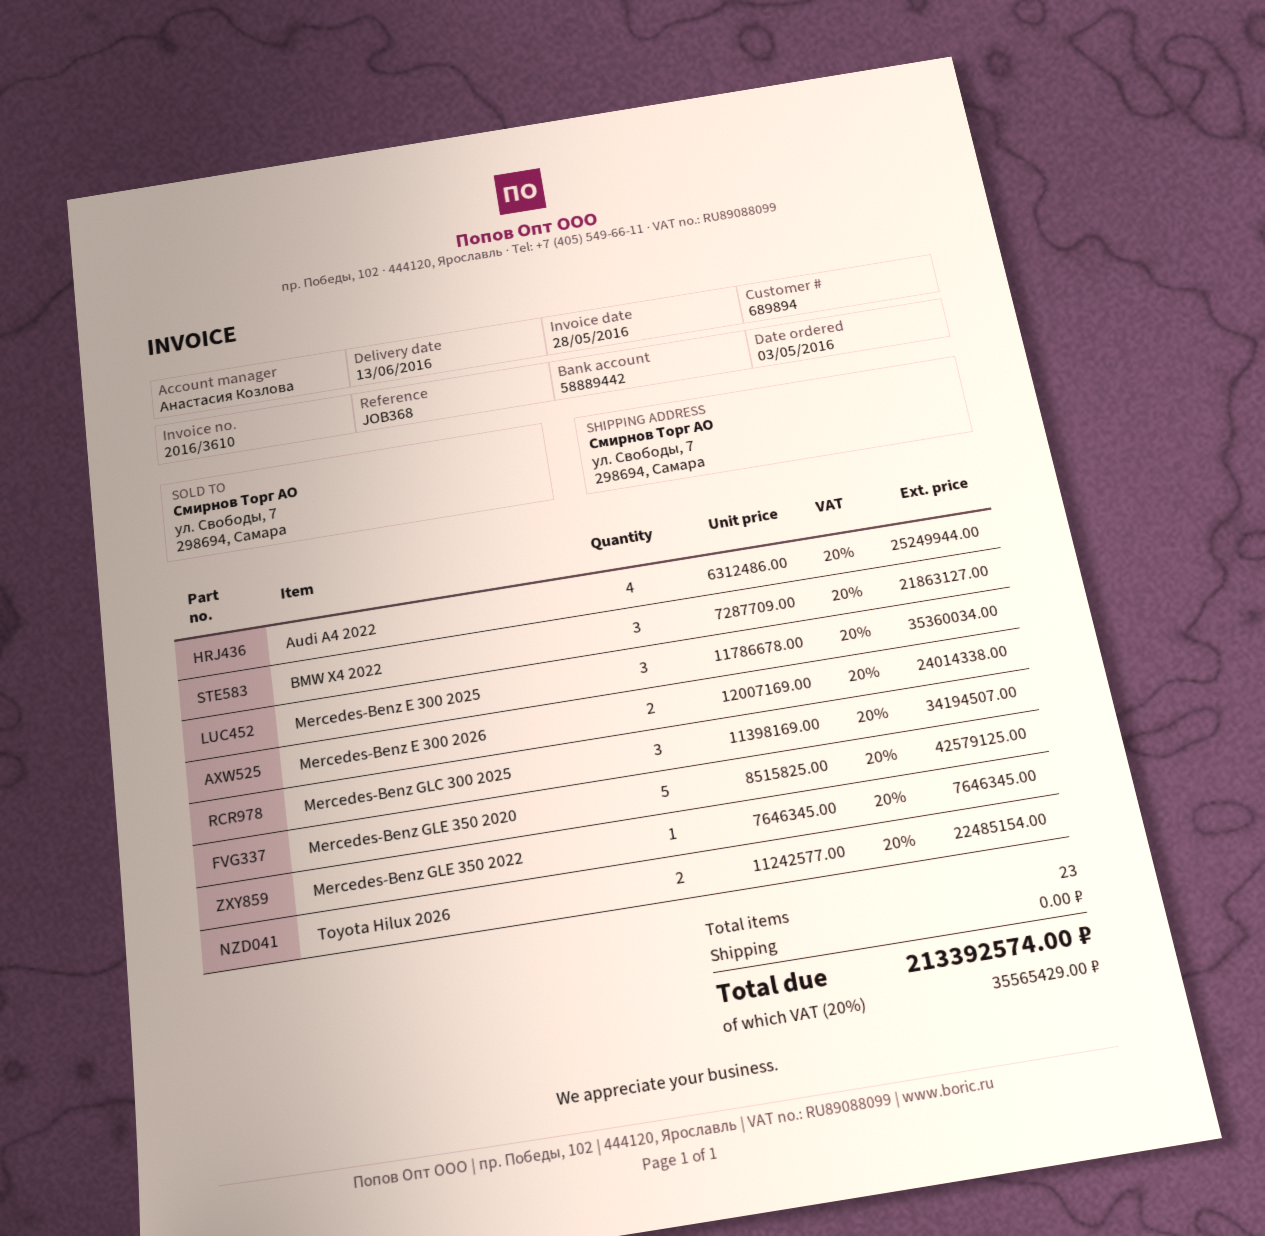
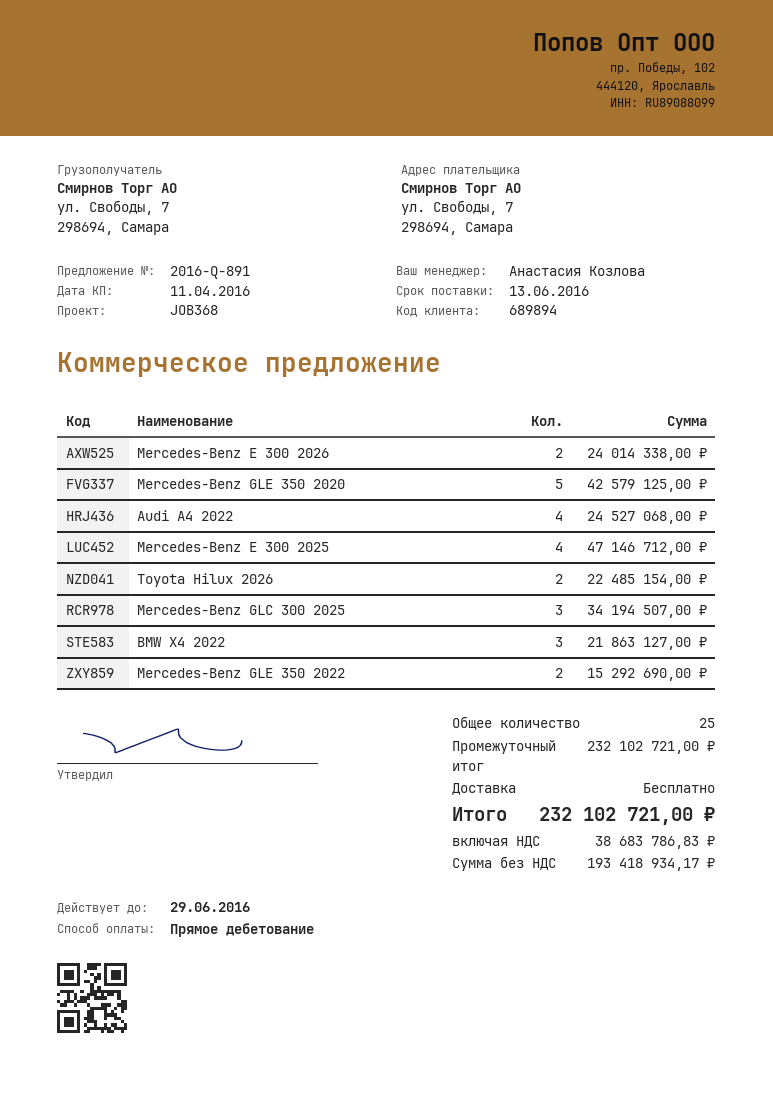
Audi A4 2022: 4 for 25249944.00 -> 4 for 24527068.00
Mercedes-Benz E 300 2025: 3 for 35360034.00 -> 4 for 47146712.00
Mercedes-Benz GLE 350 2022: 1 for 7646345.00 -> 2 for 15292690.00
total quantity: 23 -> 25
tax: 35565429.00 -> 38683786.83
total: 213392574.00 -> 232102721.00

